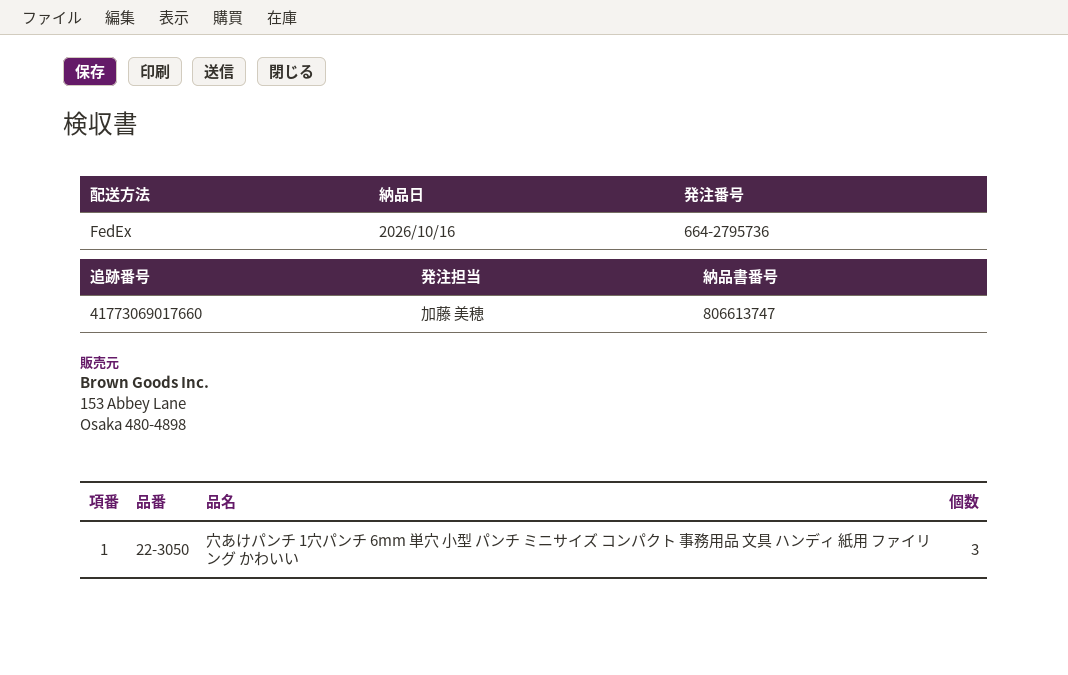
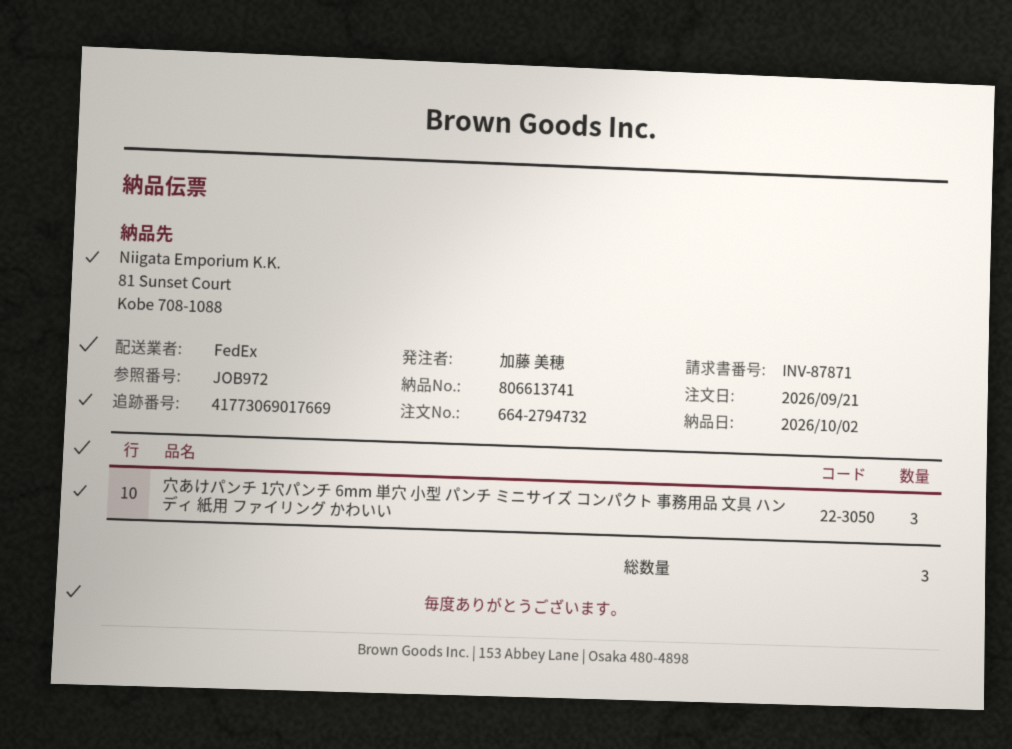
order number: 664-2795736 -> 664-2794732
delivery note number: 806613747 -> 806613741
delivery date: 2026-10-16 -> 2026-10-02
tracking number: 41773069017660 -> 41773069017669

